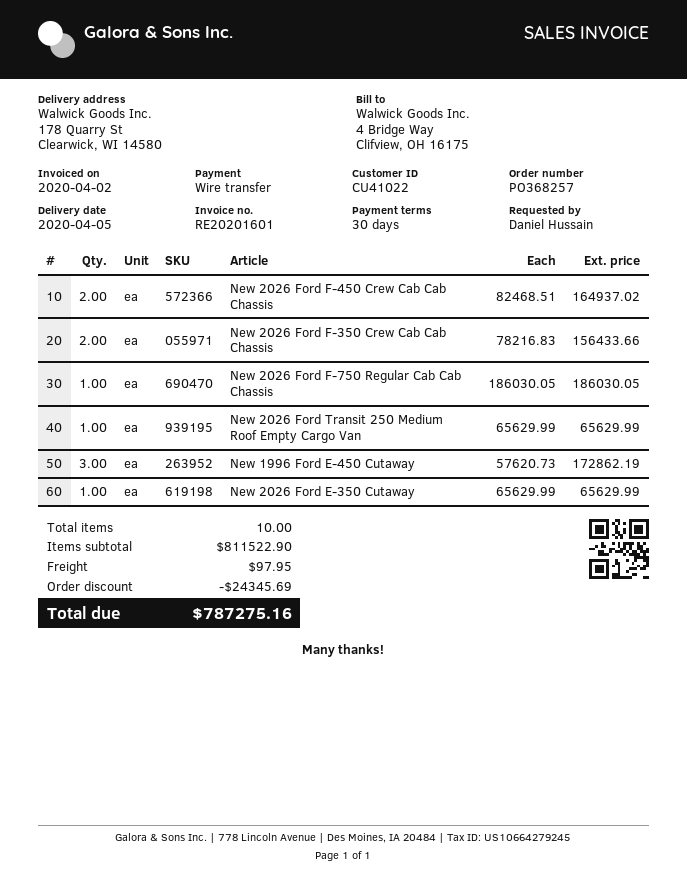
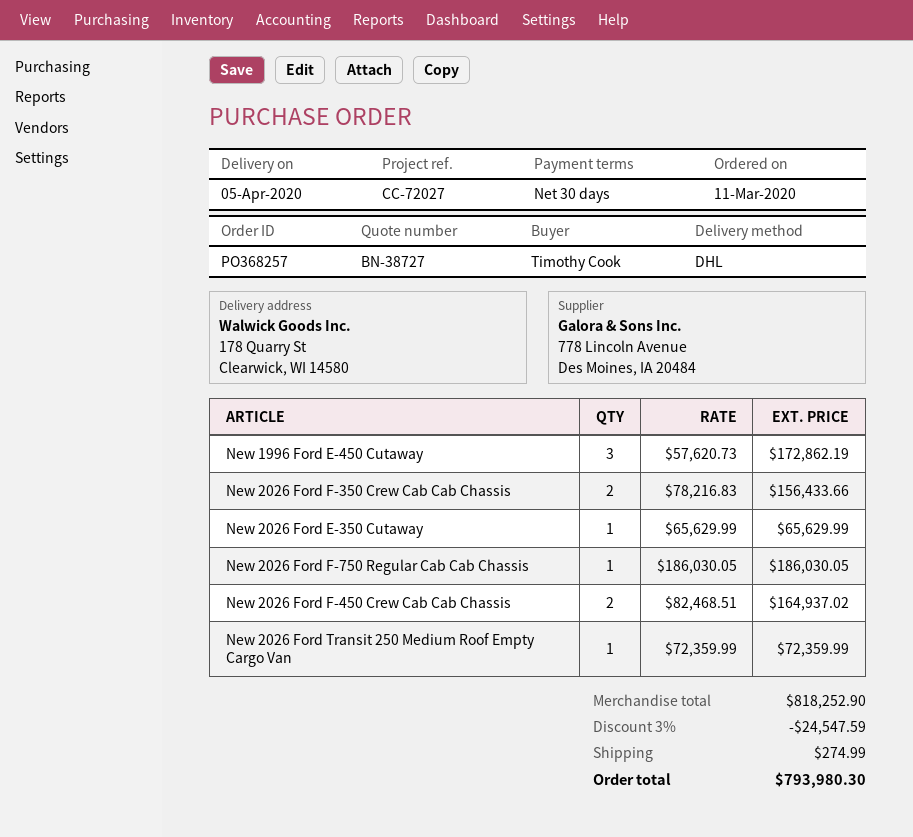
ordered by: Daniel Hussain -> Timothy Cook
New 2026 Ford Transit 250 Medium Roof Empty Cargo Van: 1 x 65629.99 = 65629.99 -> 1 x 72359.99 = 72359.99
subtotal: 811522.90 -> 818252.90
discount: 24345.69 -> 24547.59
shipping: 97.95 -> 274.99
total: 787275.16 -> 793980.30

